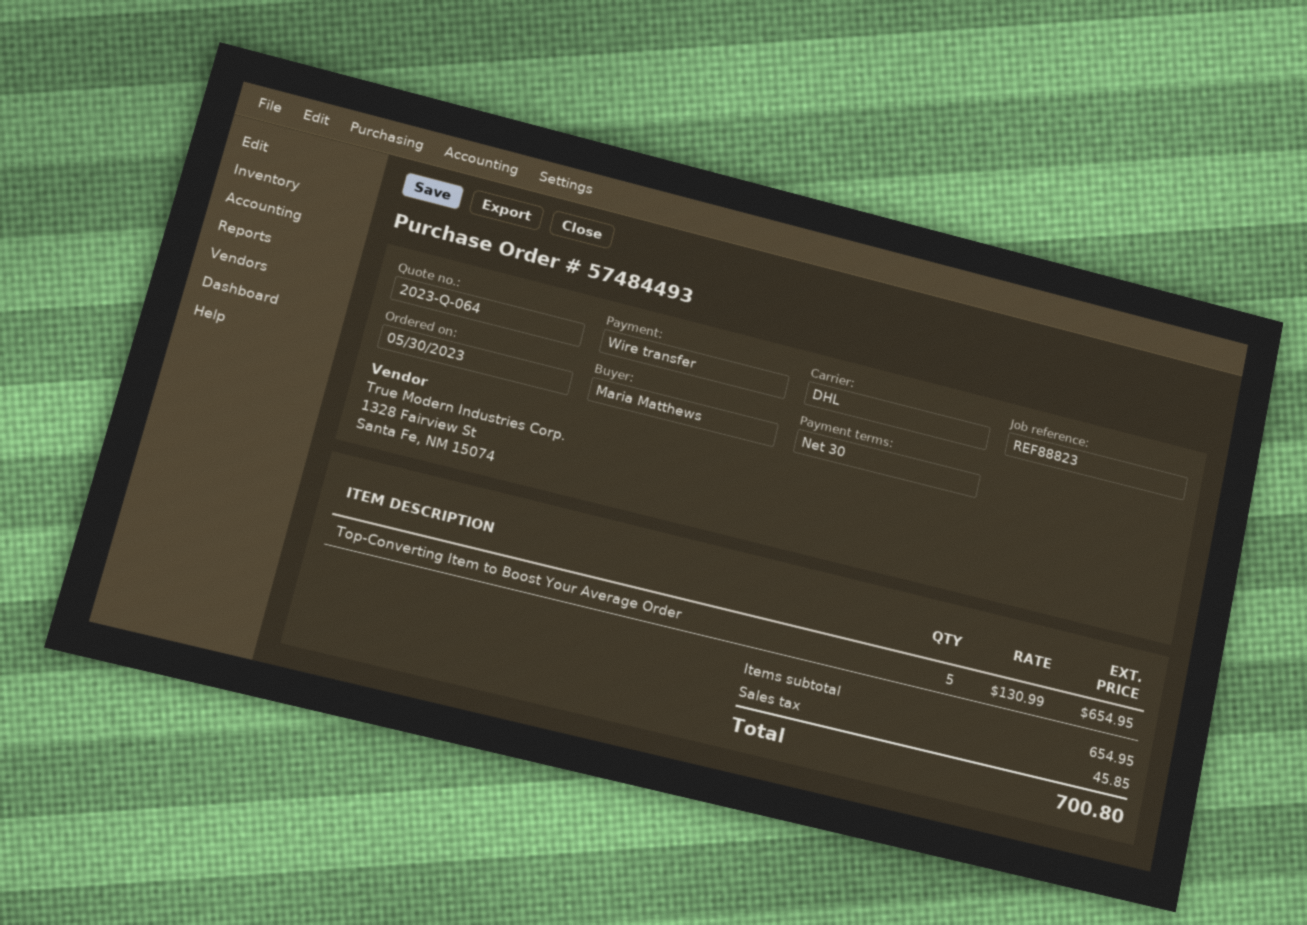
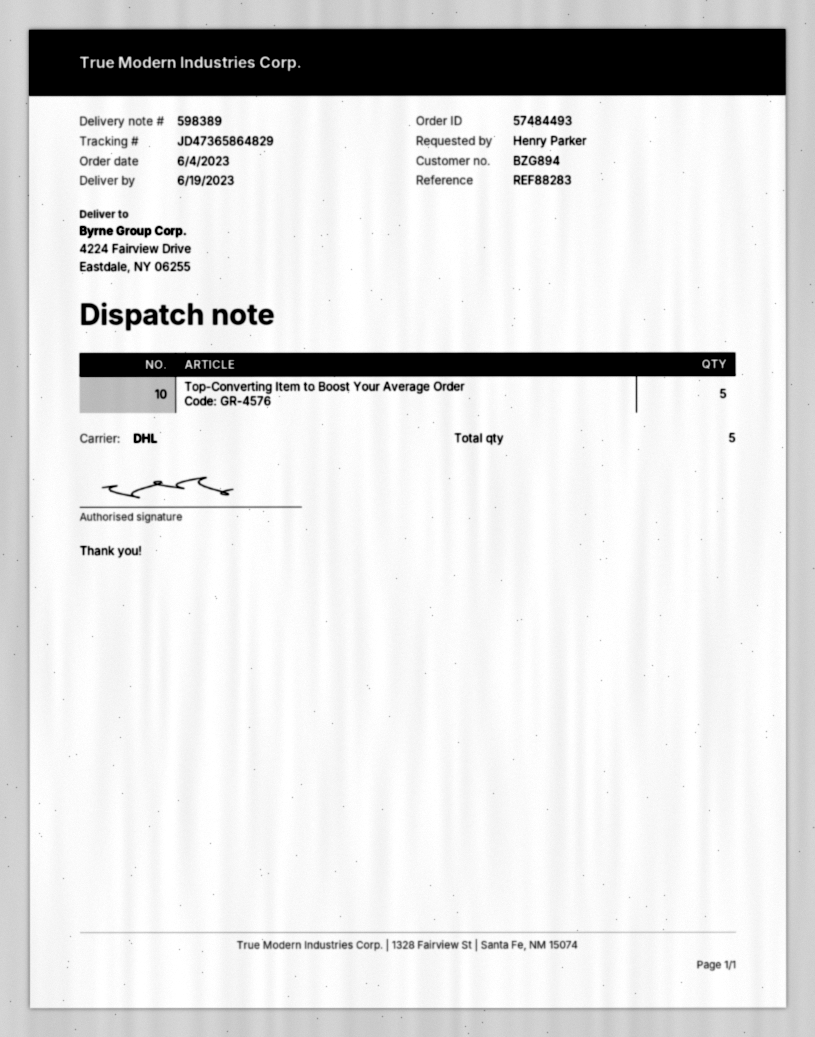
order date: 2023-05-30 -> 2023-06-04
reference: REF88823 -> REF88283
ordered by: Maria Matthews -> Henry Parker

